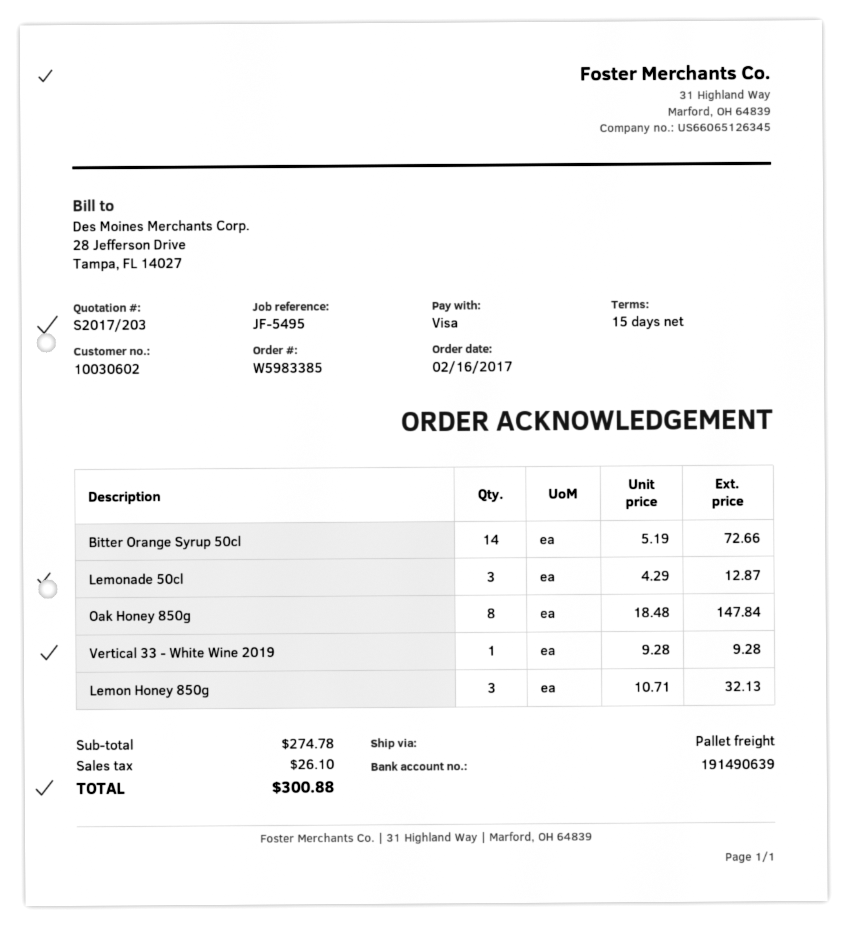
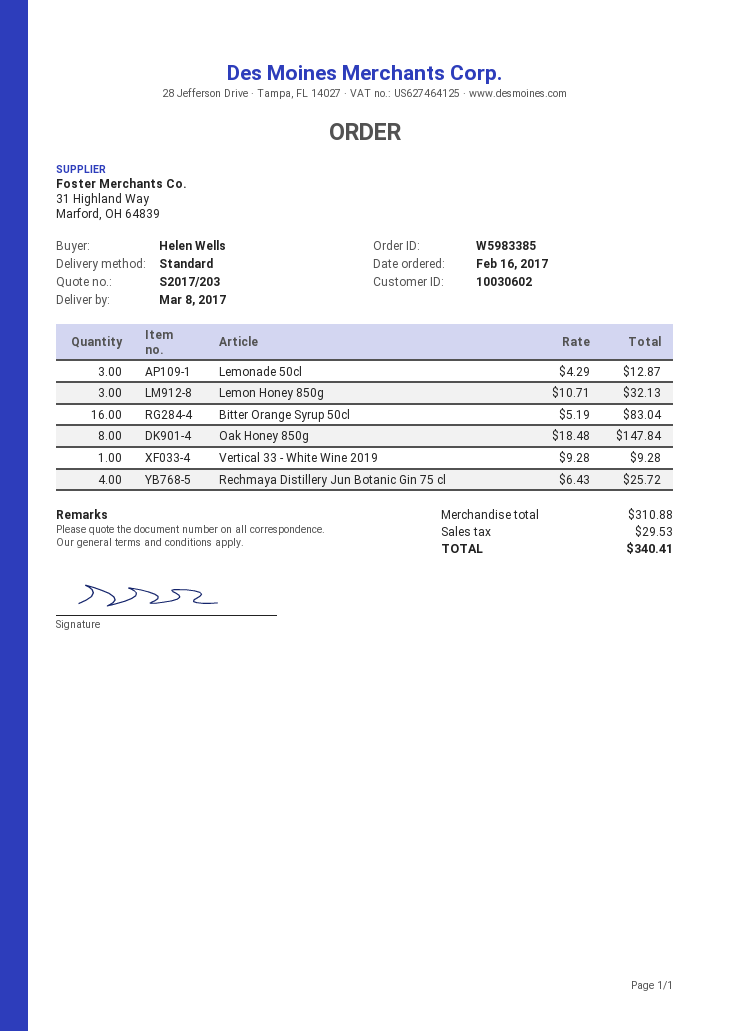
shipping method: pallet freight -> standard
Bitter Orange Syrup 50cl: 14 x 5.19 = 72.66 -> 16 x 5.19 = 83.04
Rechmaya Distillery Jun Botanic Gin 75 cl: none -> 4 x 6.43 = 25.72
subtotal: 274.78 -> 310.88
tax: 26.10 -> 29.53
total: 300.88 -> 340.41

